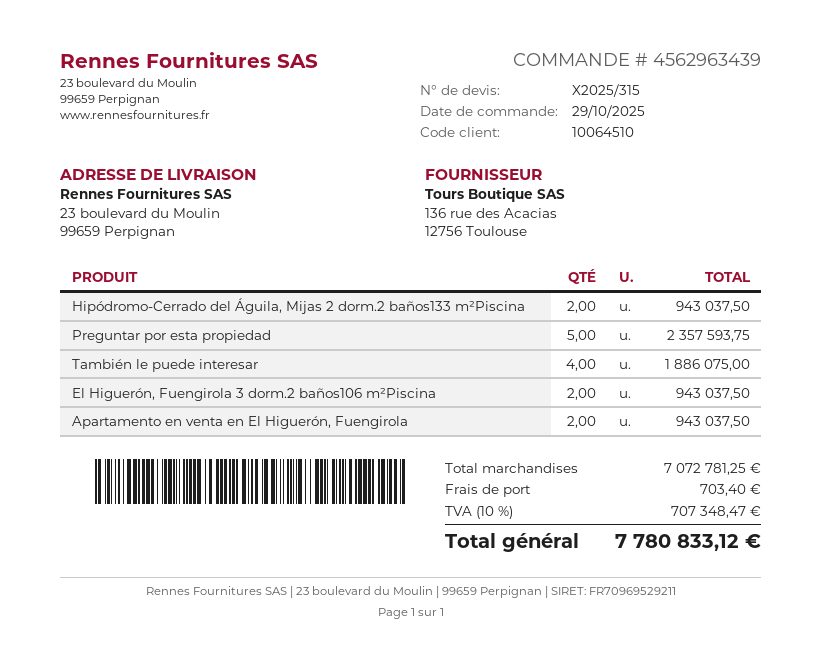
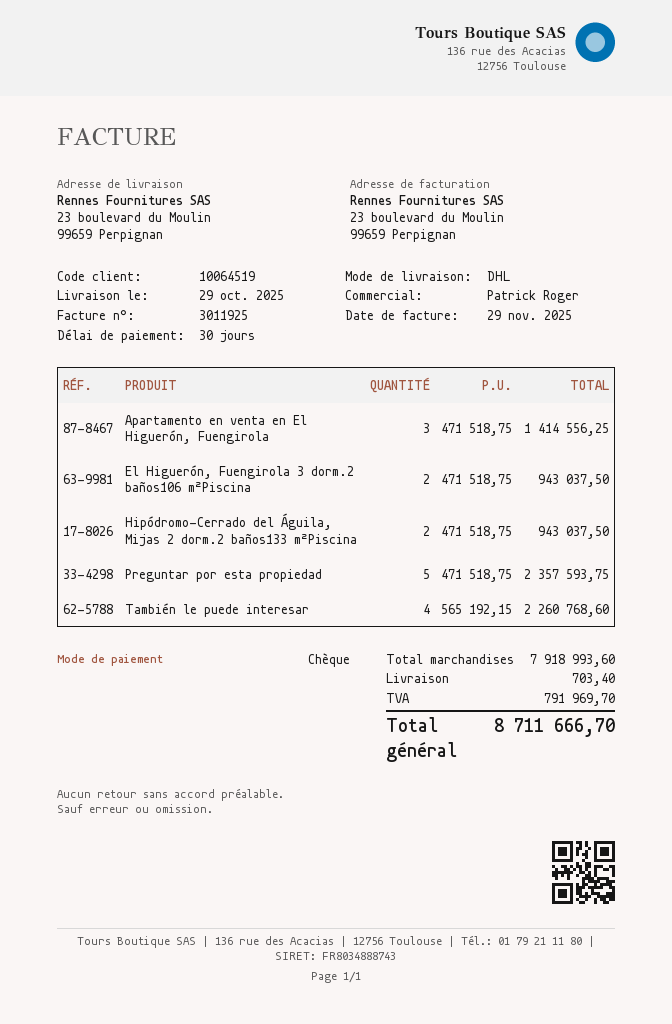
customer number: 10064510 -> 10064519
También le puede interesar: 4 for 1886075.00 -> 4 for 2260768.60
Apartamento en venta en El Higuerón, Fuengirola: 2 for 943037.50 -> 3 for 1414556.25
subtotal: 7072781.25 -> 7918993.60
tax: 707348.47 -> 791969.70
total: 7780833.12 -> 8711666.70

